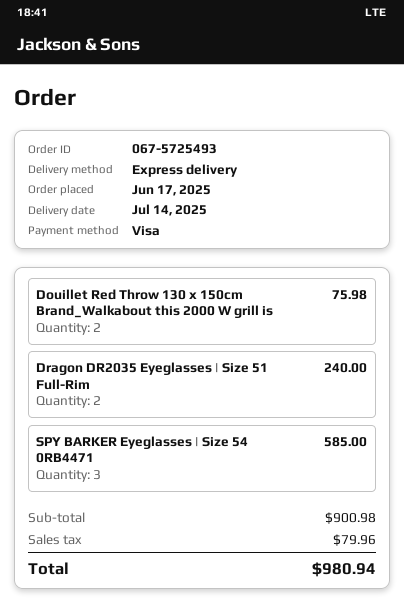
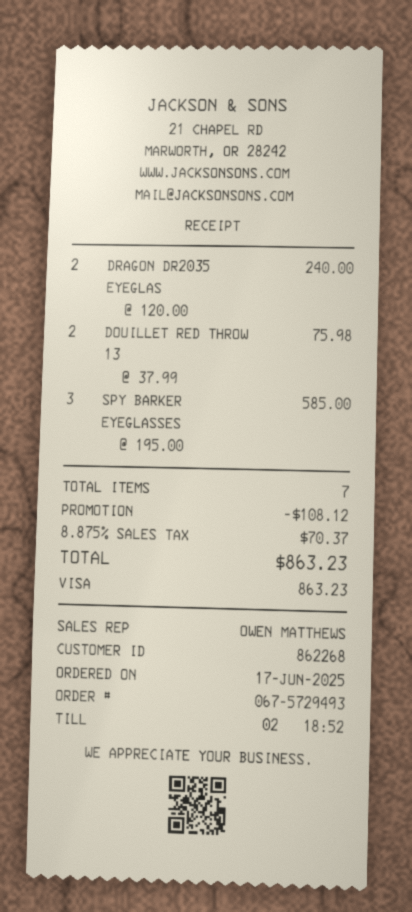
order number: 067-5725493 -> 067-5729493
discount: none -> 108.12
tax: 79.96 -> 70.37
total: 980.94 -> 863.23

